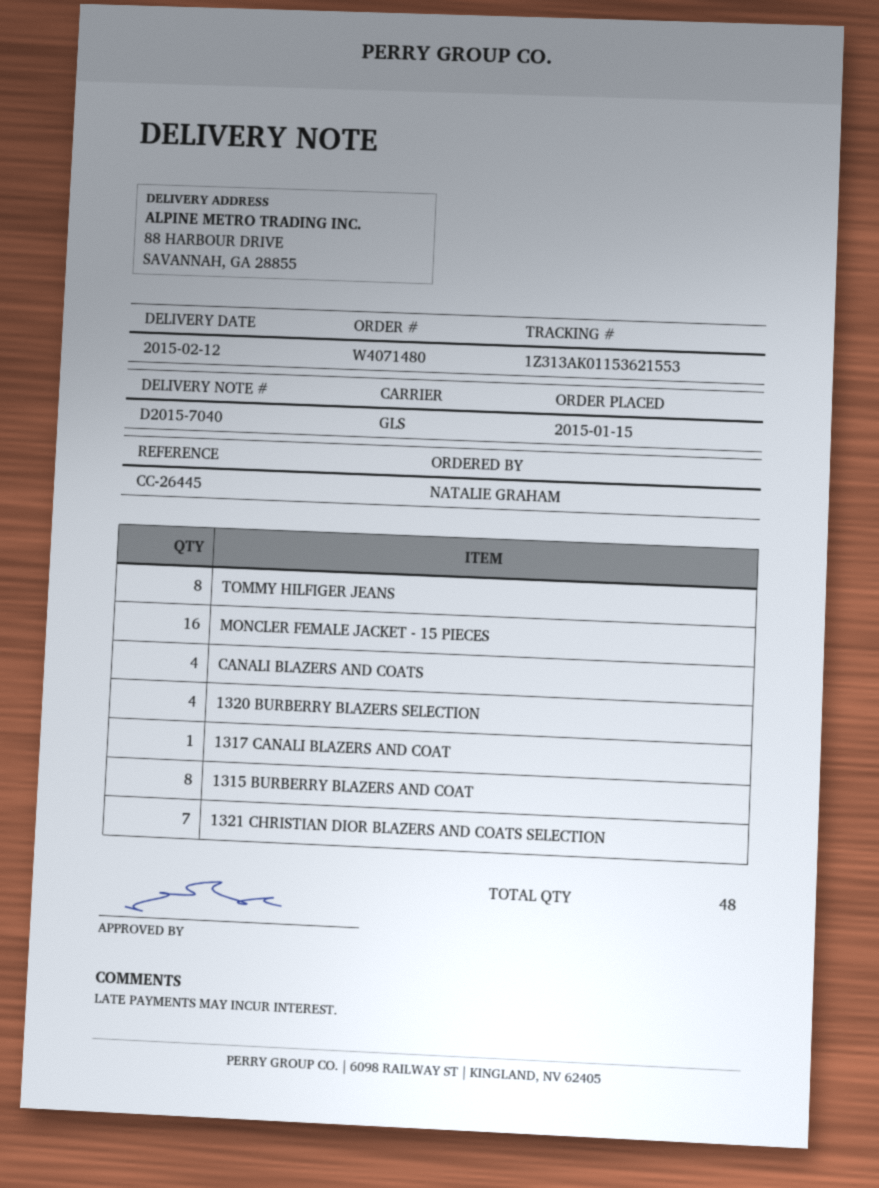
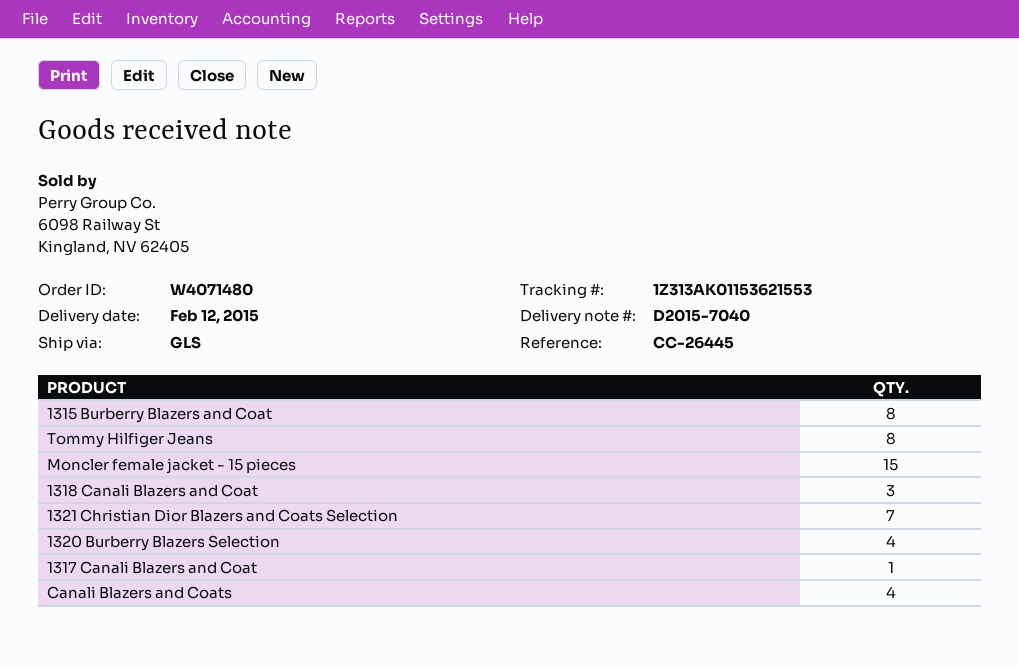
MONCLER FEMALE JACKET - 15 PIECES: 16 -> 15
1318 Canali Blazers and Coat: none -> 3

